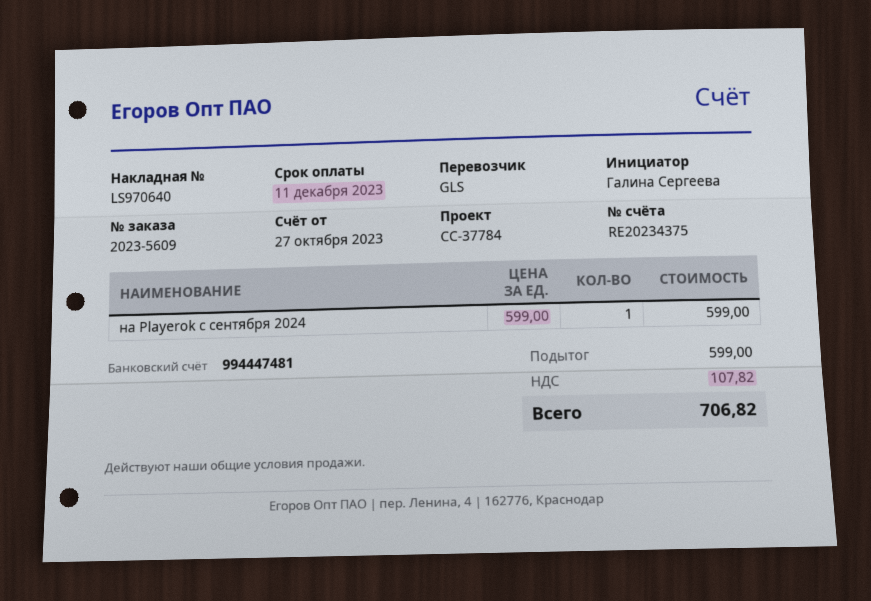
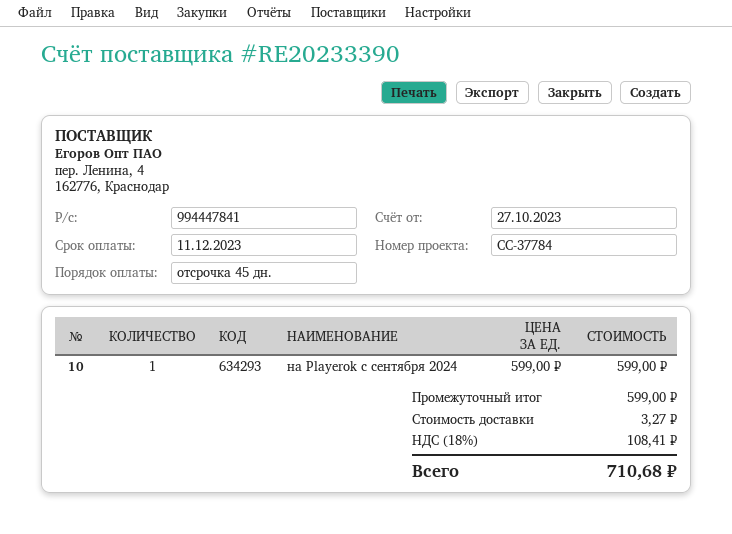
invoice number: RE20234375 -> RE20233390
bank account: 994447481 -> 994447841
shipping: none -> 3.27
tax: 107.82 -> 108.41
total: 706.82 -> 710.68

